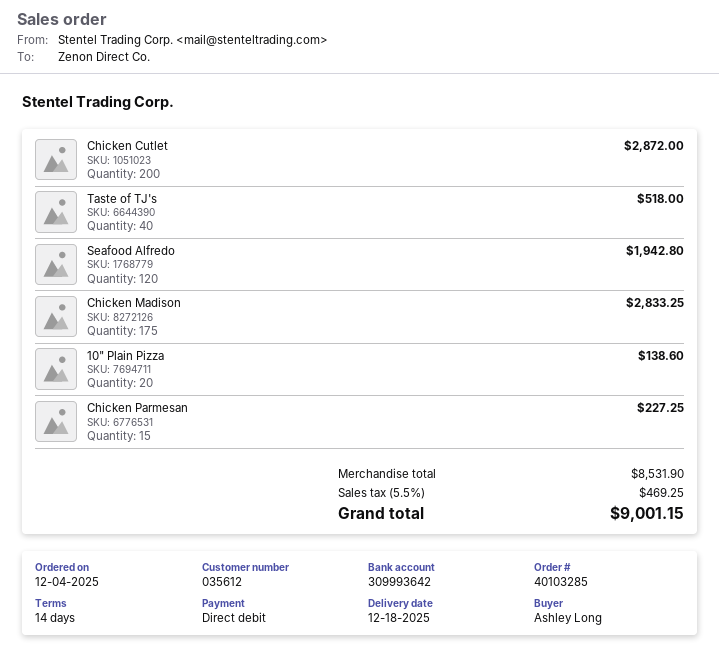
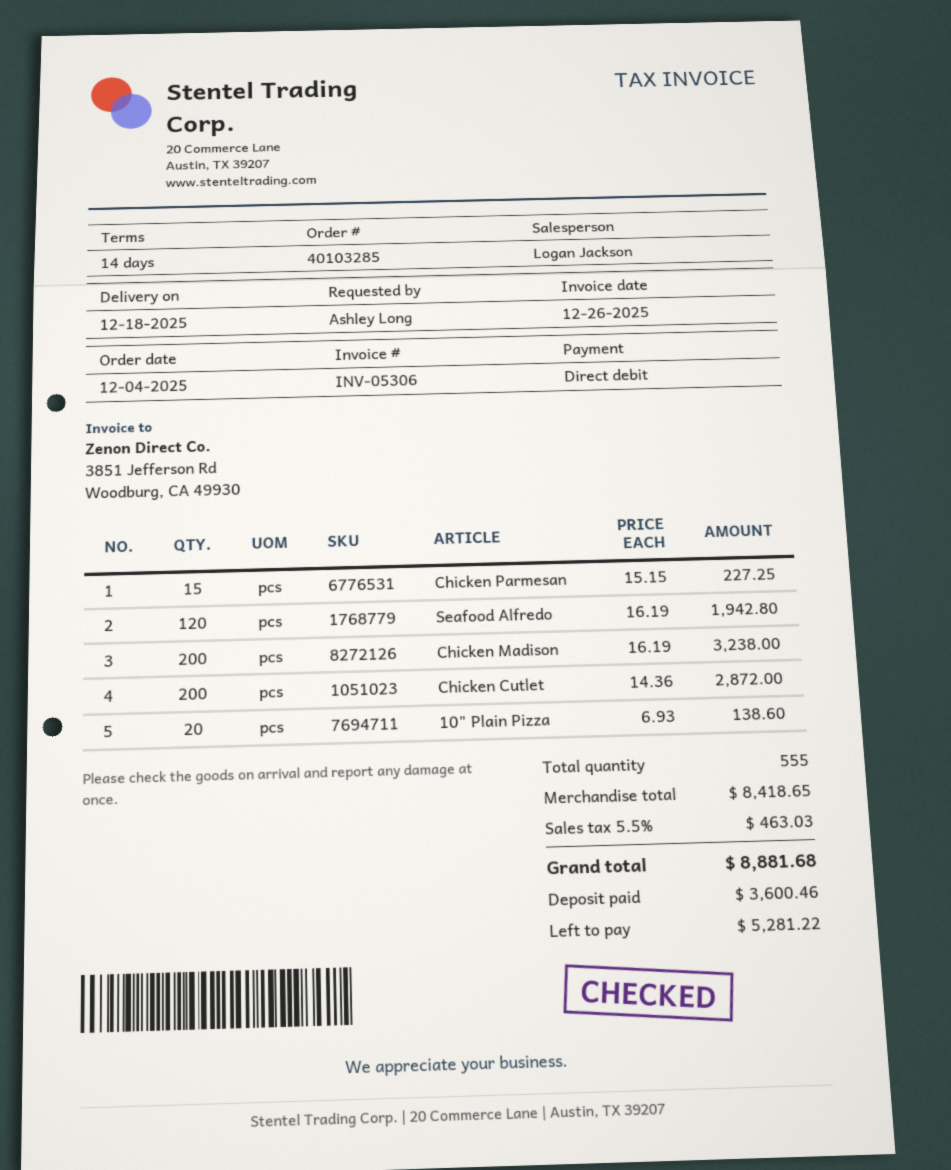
Taste of TJ's: 40 for 518.00 -> none
Chicken Madison: 175 for 2833.25 -> 200 for 3238.00
subtotal: 8531.90 -> 8418.65
tax: 5.5% = 469.25 -> 5.5% = 463.03
total: 9001.15 -> 8881.68

